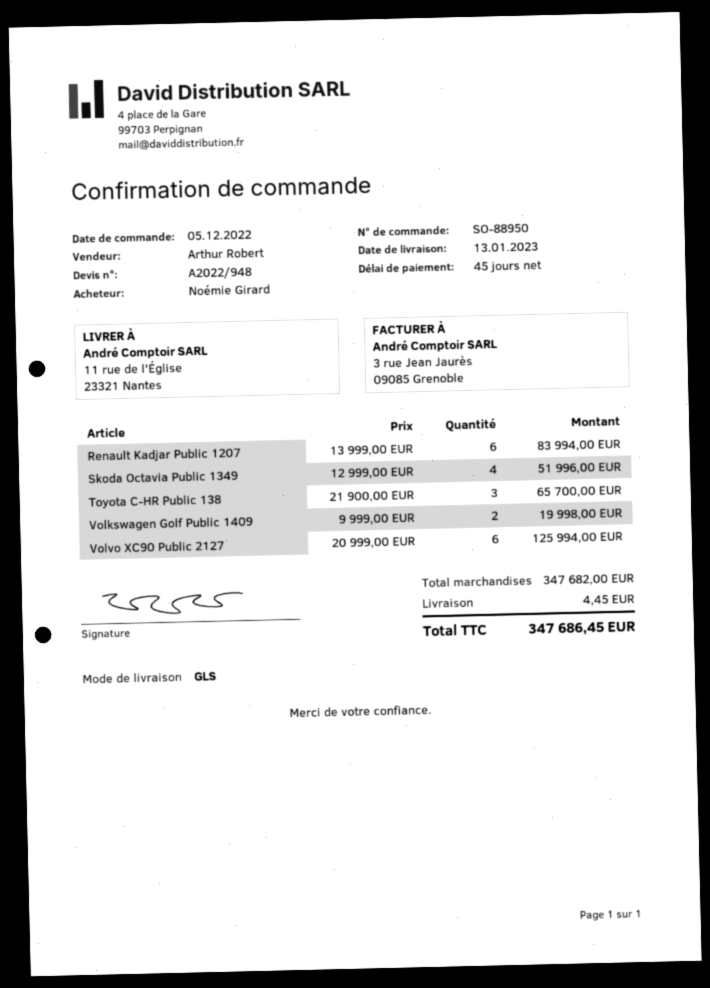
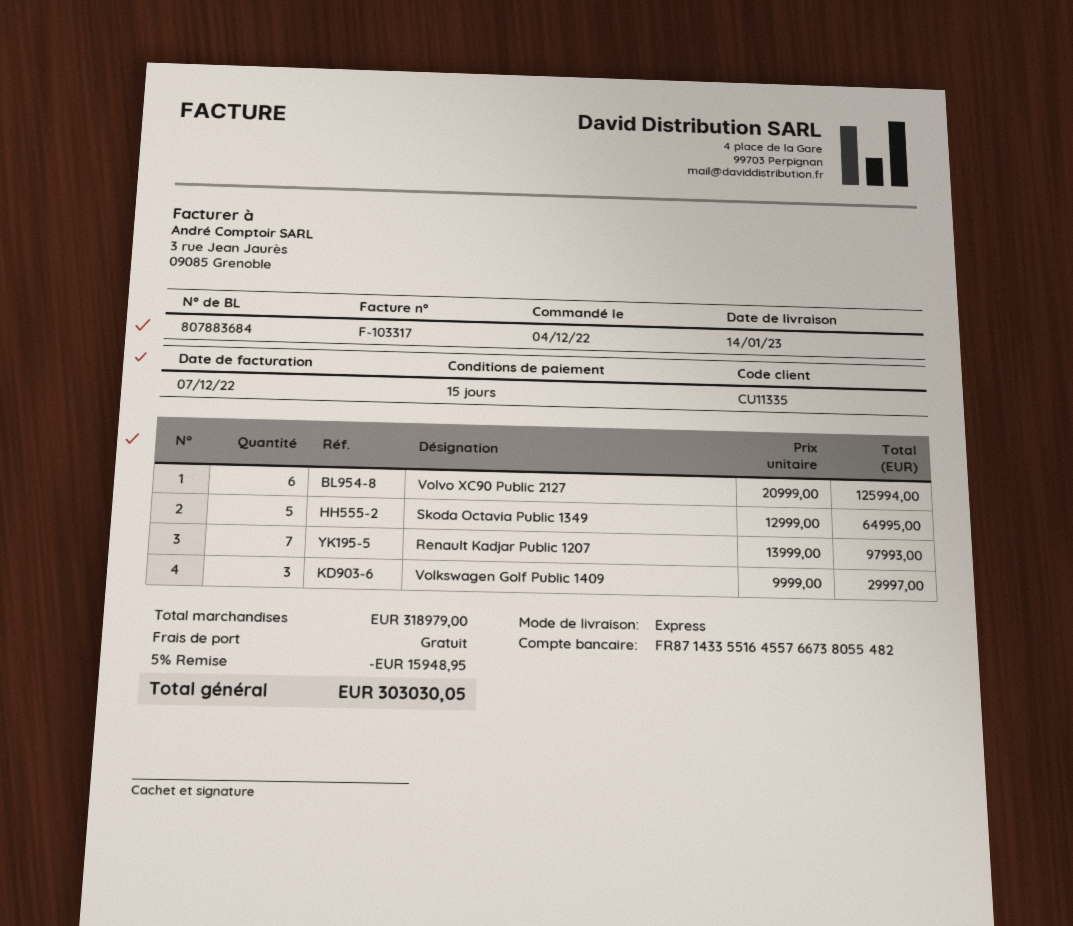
order date: 2022-12-05 -> 2022-12-04
delivery date: 2023-01-13 -> 2023-01-14
payment terms: 45 days -> 15 days
shipping method: GLS -> express
Renault Kadjar Public 1207: 6 x 13999.00 = 83994.00 -> 7 x 13999.00 = 97993.00
Skoda Octavia Public 1349: 4 x 12999.00 = 51996.00 -> 5 x 12999.00 = 64995.00
Toyota C-HR Public 138: 3 x 21900.00 = 65700.00 -> none
Volkswagen Golf Public 1409: 2 x 9999.00 = 19998.00 -> 3 x 9999.00 = 29997.00
subtotal: 347682.00 -> 318979.00
discount: none -> 5% = 15948.95
shipping: 4.45 -> 0.00
total: 347686.45 -> 303030.05

